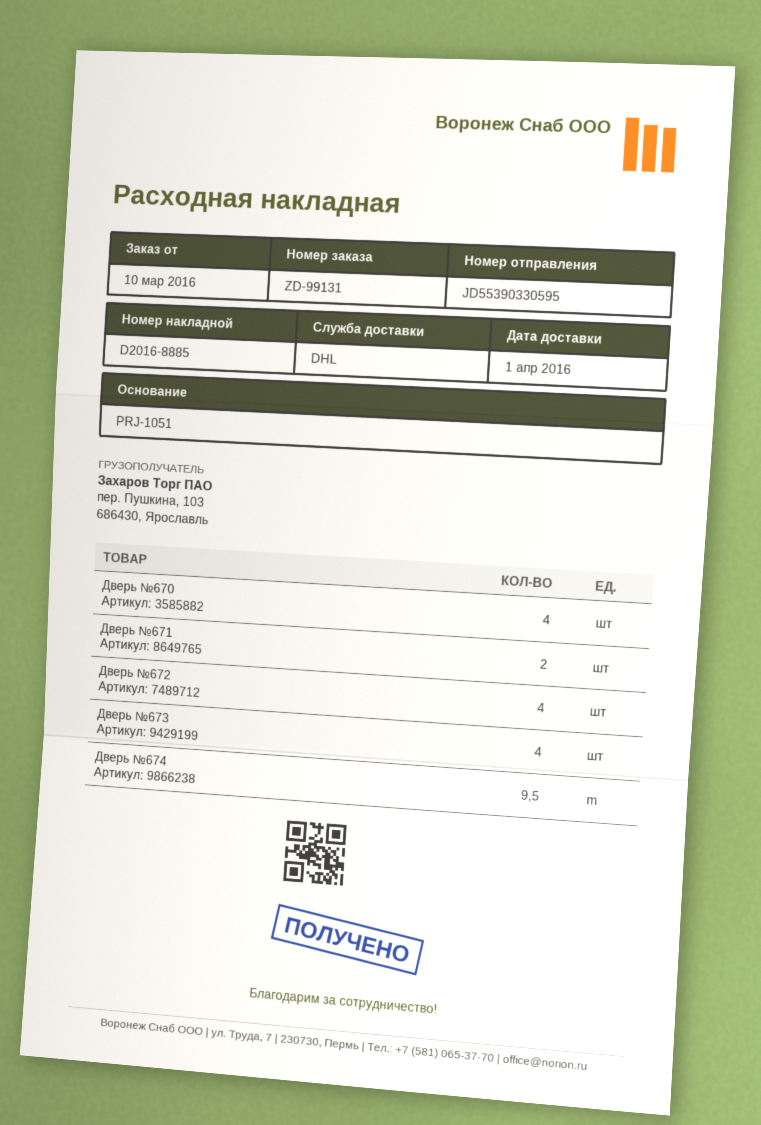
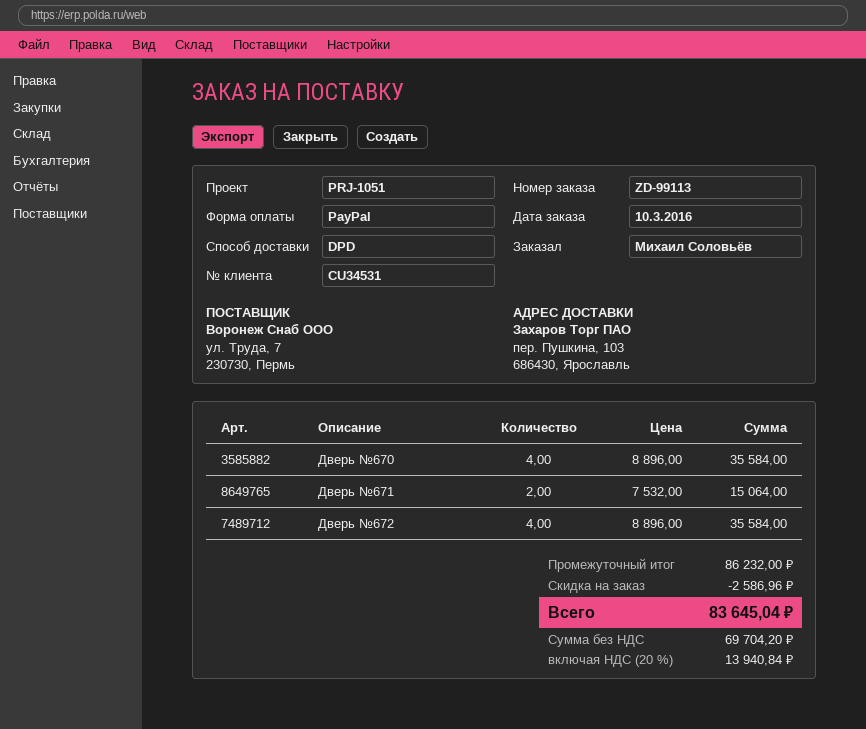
order number: ZD-99131 -> ZD-99113
shipping method: DHL -> DPD
Дверь №673: 4 -> none
Дверь №674: 9.5 -> none

